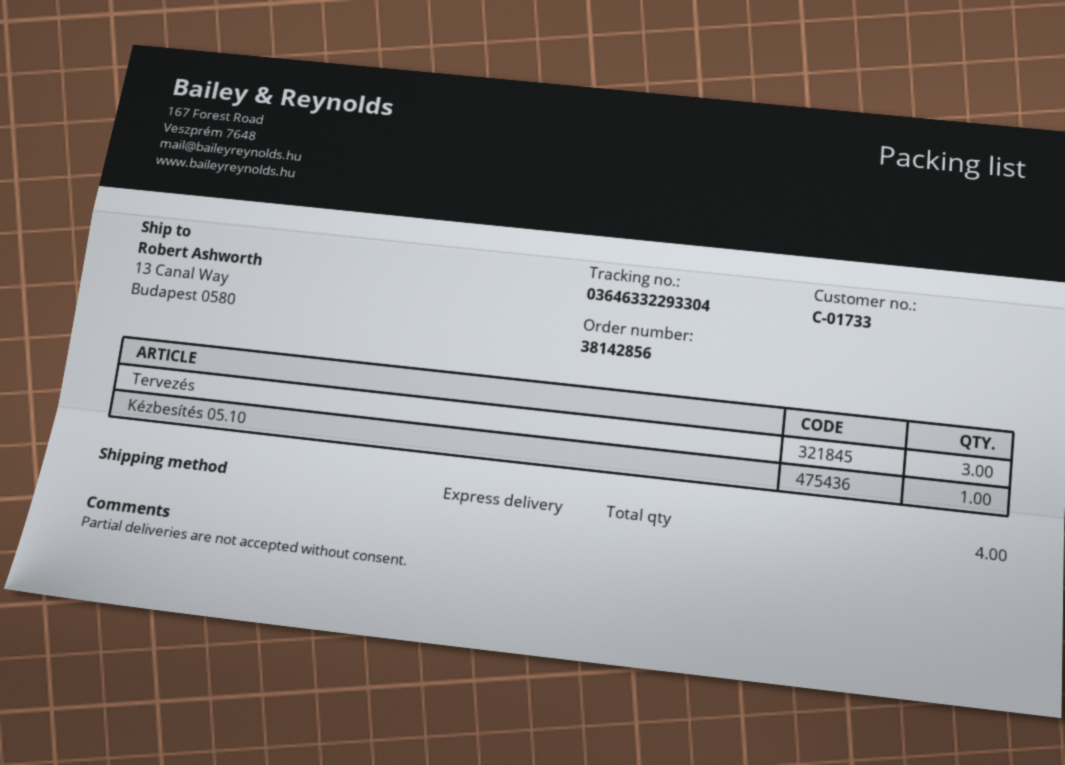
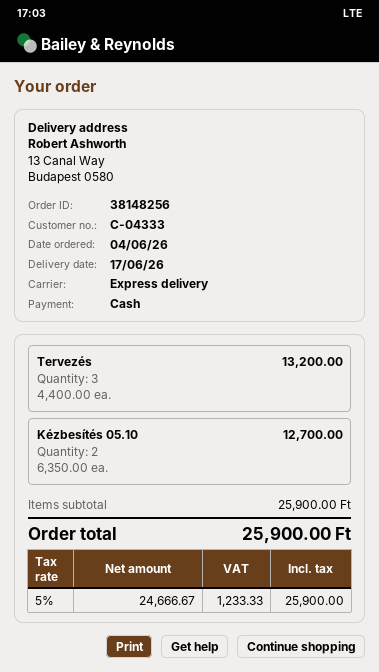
order number: 38142856 -> 38148256
customer number: C-01733 -> C-04333
Kézbesítés 05.10: 1 -> 2

